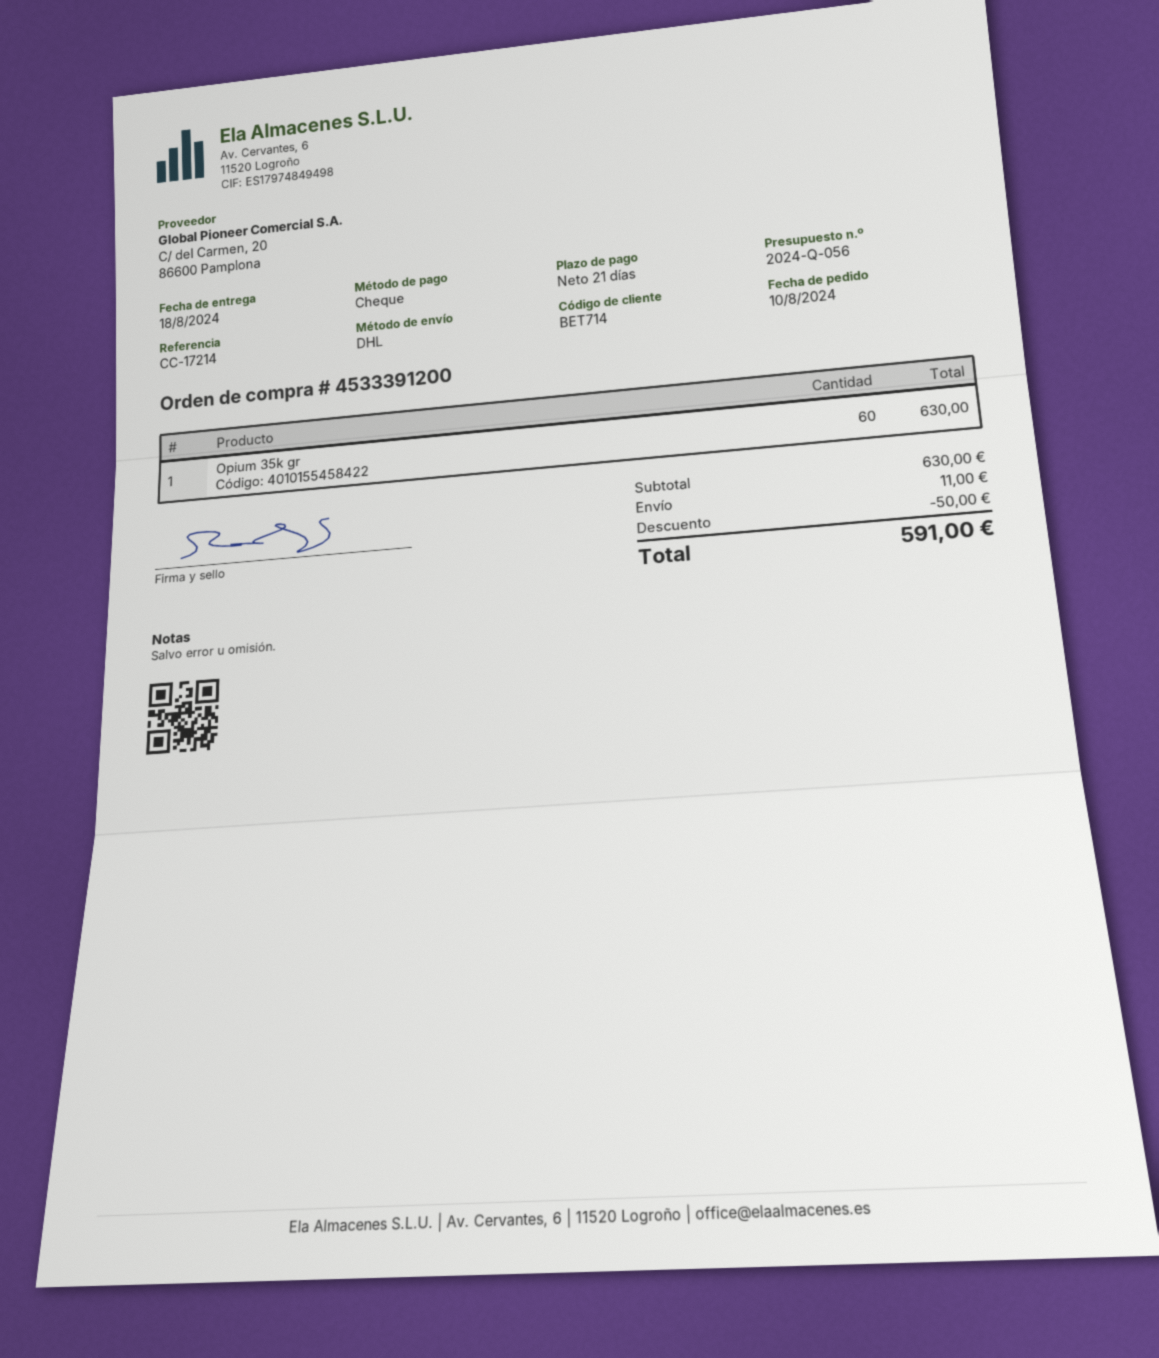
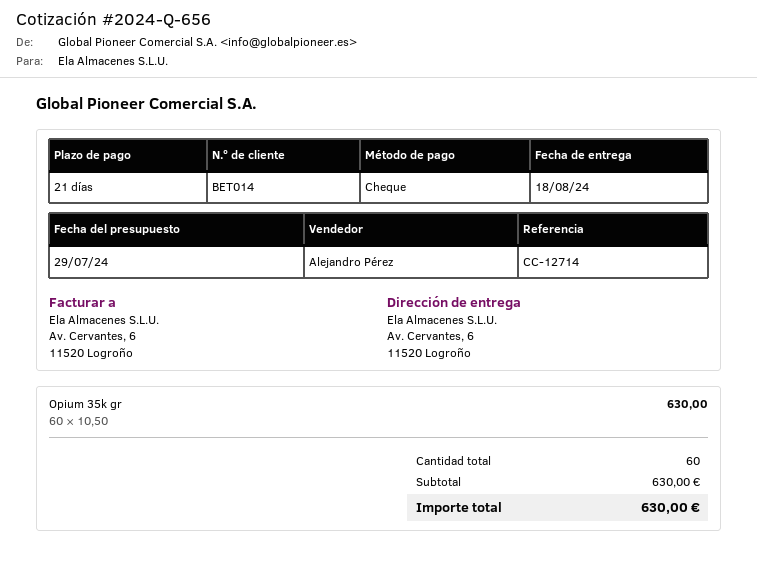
quote number: 2024-Q-056 -> 2024-Q-656
customer number: BET714 -> BET014
reference: CC-17214 -> CC-12714
discount: 50.00 -> none
shipping: 11.00 -> none
total: 591.00 -> 630.00

